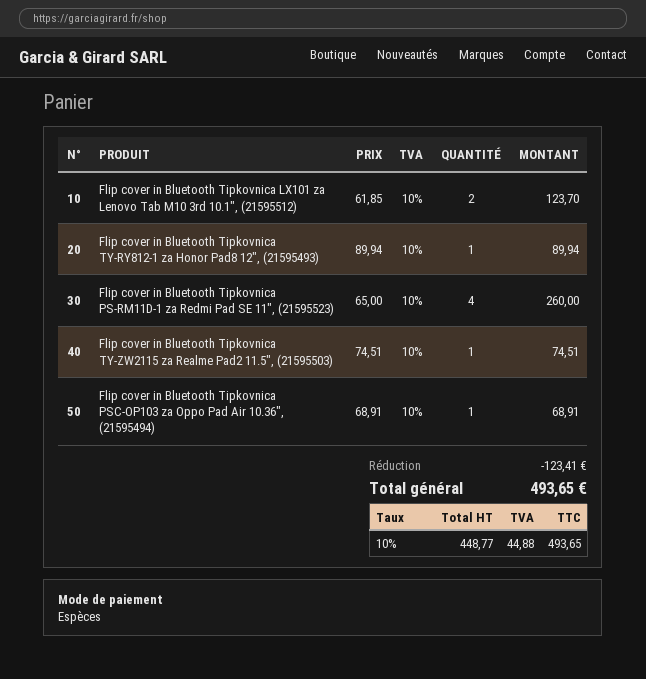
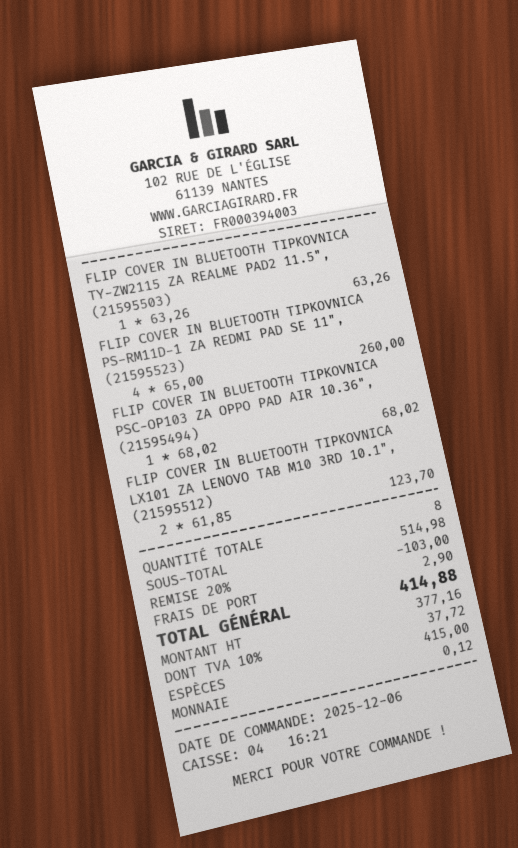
Flip cover in Bluetooth Tipkovnica TY-RY812-1 za Honor Pad8 12", (21595493): 1 x 89.94 = 89.94 -> none
Flip cover in Bluetooth Tipkovnica TY-ZW2115 za Realme Pad2 11.5", (21595503): 1 x 74.51 = 74.51 -> 1 x 63.26 = 63.26
Flip cover in Bluetooth Tipkovnica PSC-OP103 za Oppo Pad Air 10.36", (21595494): 1 x 68.91 = 68.91 -> 1 x 68.02 = 68.02
discount: 123.41 -> 103.00
shipping: none -> 2.90
net: 448.77 -> 377.16
tax: 10% = 44.88 -> 10% = 37.72
total: 493.65 -> 414.88

